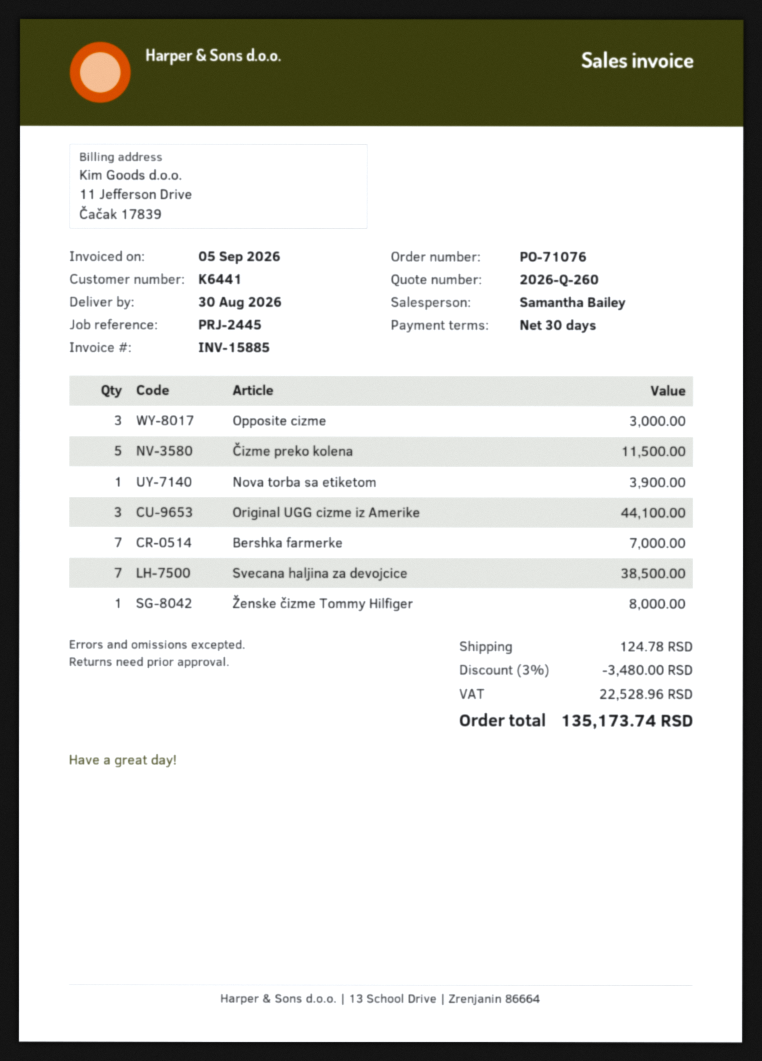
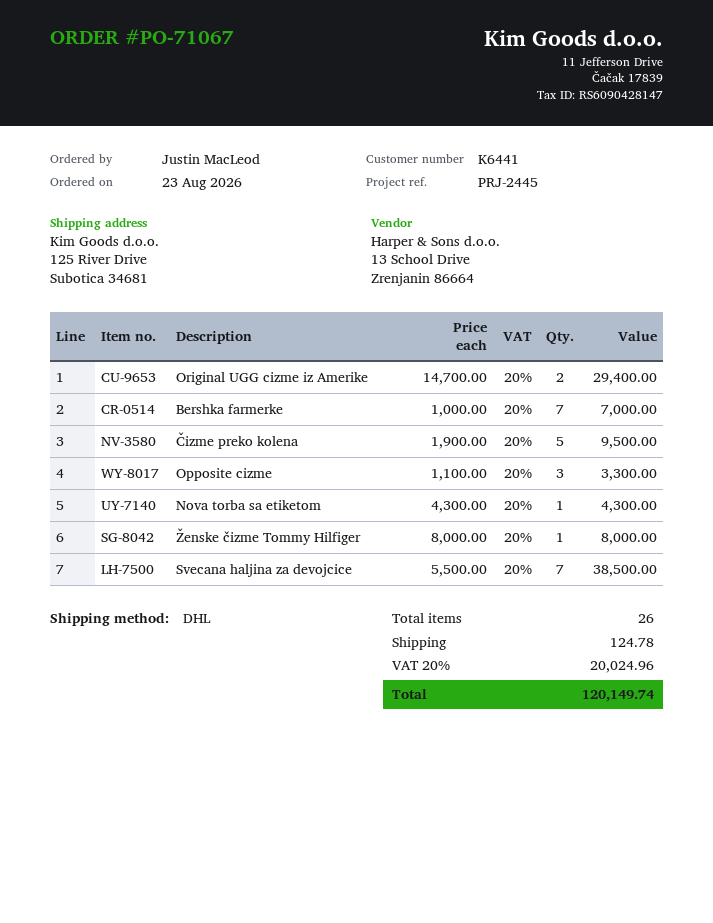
order number: PO-71076 -> PO-71067
Opposite cizme: 3 for 3000.00 -> 3 for 3300.00
Čizme preko kolena: 5 for 11500.00 -> 5 for 9500.00
Nova torba sa etiketom: 1 for 3900.00 -> 1 for 4300.00
Original UGG cizme iz Amerike: 3 for 44100.00 -> 2 for 29400.00
discount: 3% = 3480.00 -> none
tax: 22528.96 -> 20024.96
total: 135173.74 -> 120149.74

